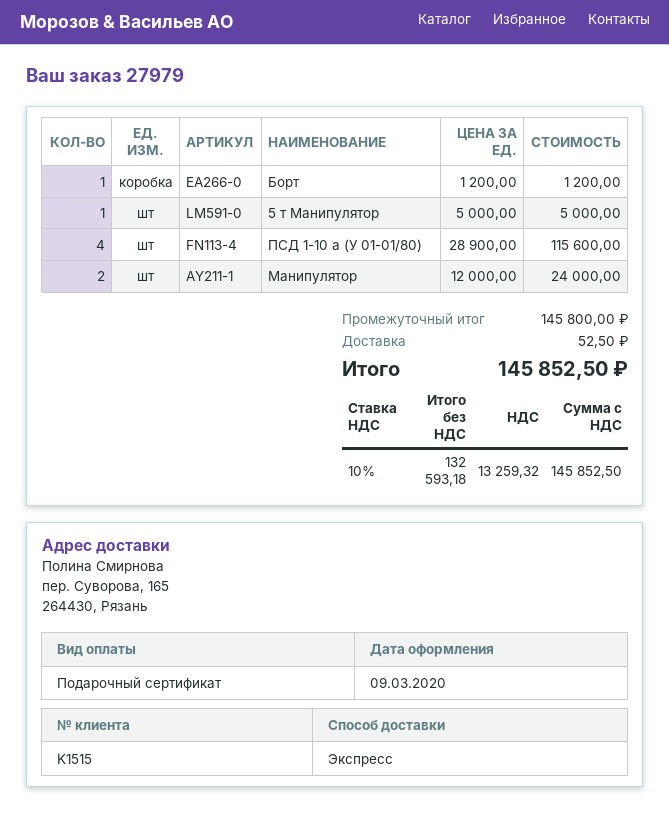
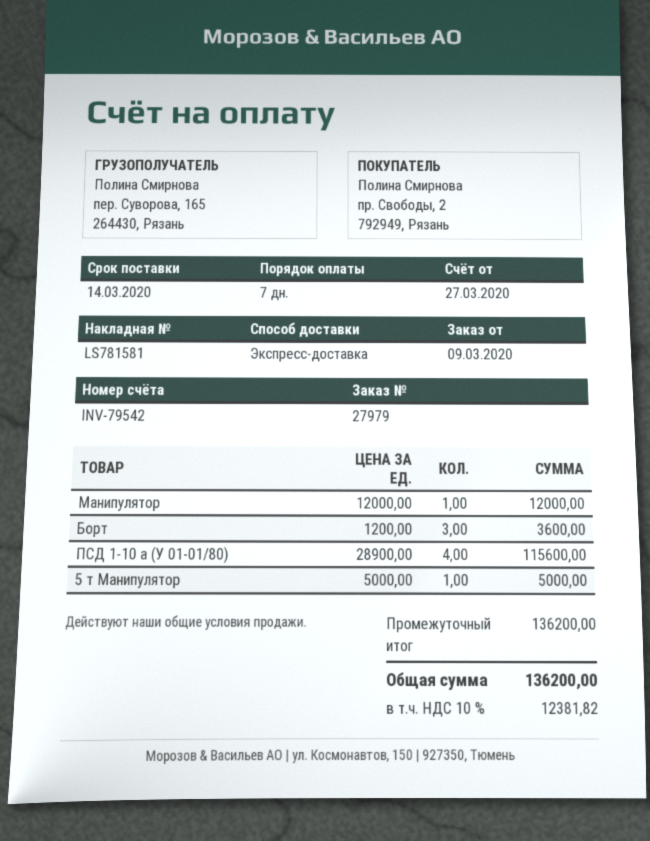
Борт: 1 x 1200.00 = 1200.00 -> 3 x 1200.00 = 3600.00
Манипулятор: 2 x 12000.00 = 24000.00 -> 1 x 12000.00 = 12000.00
subtotal: 145800.00 -> 136200.00
shipping: 52.50 -> none
tax: 10% = 13259.32 -> 10% = 12381.82
total: 145852.50 -> 136200.00

